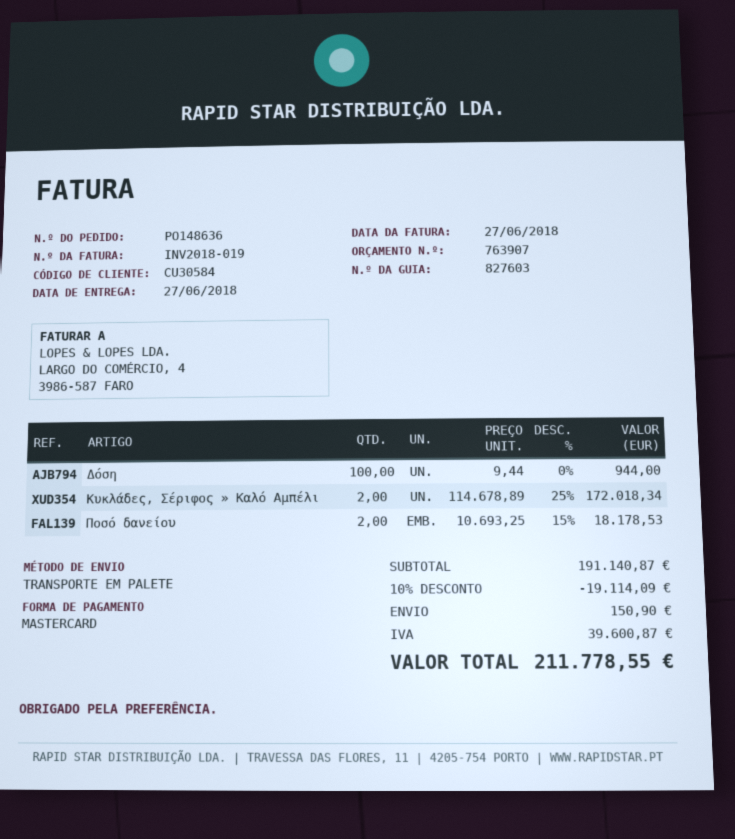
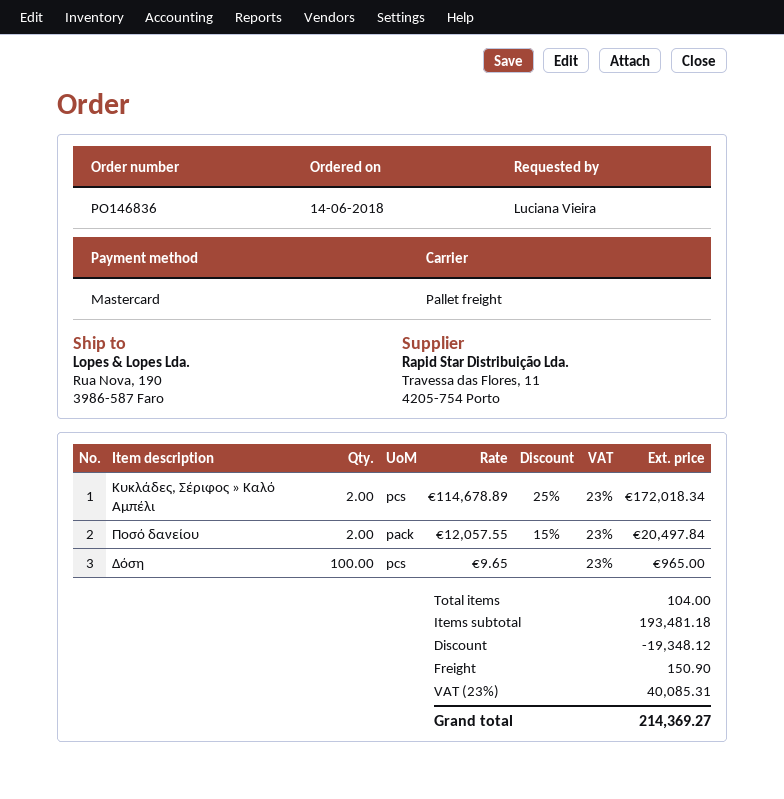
order number: PO148636 -> PO146836
Δόση: 100 x 9.44 = 944.00 -> 100 x 9.65 = 965.00
Ποσό δανείου: 2 x 10693.25 - 15% = 18178.53 -> 2 x 12057.55 - 15% = 20497.84
subtotal: 191140.87 -> 193481.18
discount: 19114.09 -> 19348.12
tax: 39600.87 -> 40085.31
total: 211778.55 -> 214369.27

